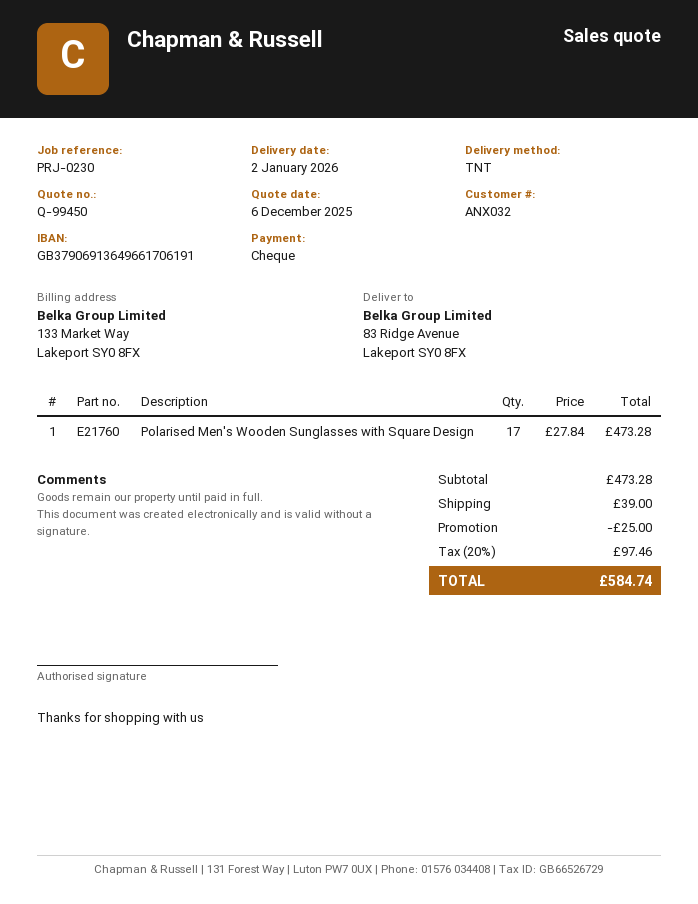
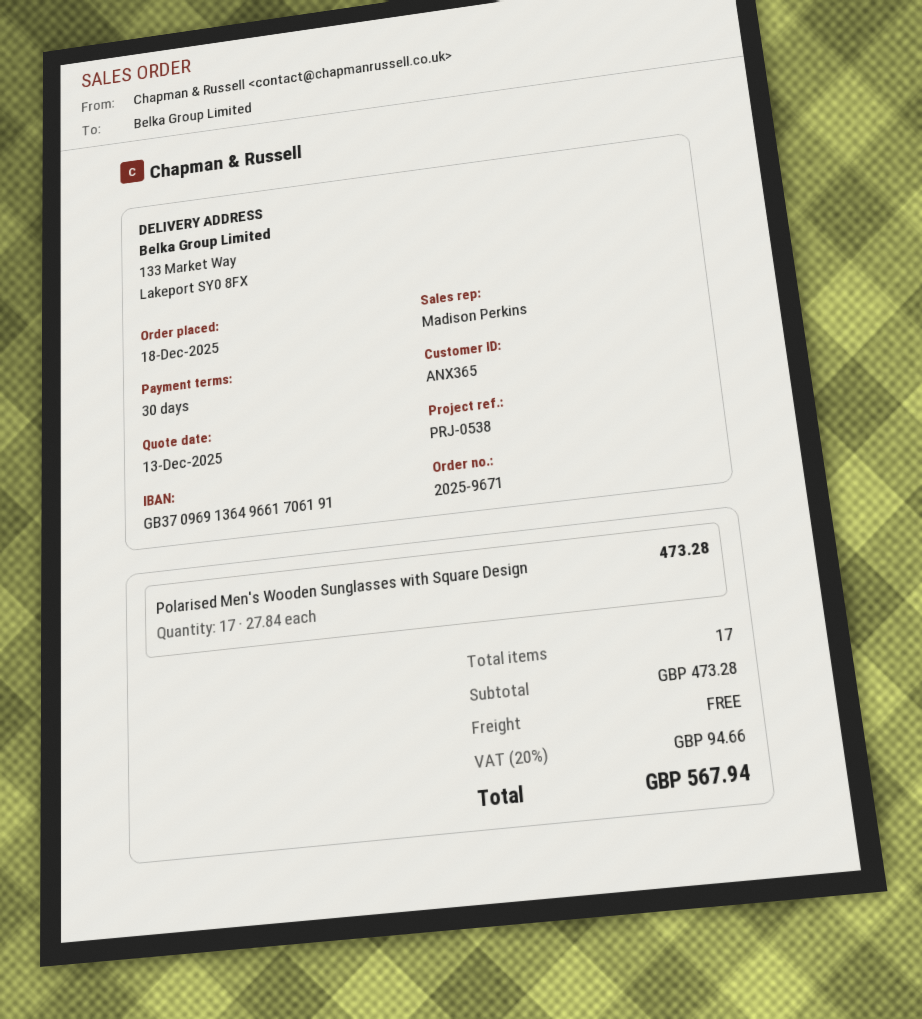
quote date: 2025-12-06 -> 2025-12-13
customer number: ANX032 -> ANX365
reference: PRJ-0230 -> PRJ-0538
bank account: GB37906913649661706191 -> GB37096913649661706191
ship to: 83 Ridge Avenue, Lakeport SY0 8FX -> 133 Market Way, Lakeport SY0 8FX
discount: 25.00 -> none
shipping: 39.00 -> 0.00
tax: 20% = 97.46 -> 20% = 94.66
total: 584.74 -> 567.94

